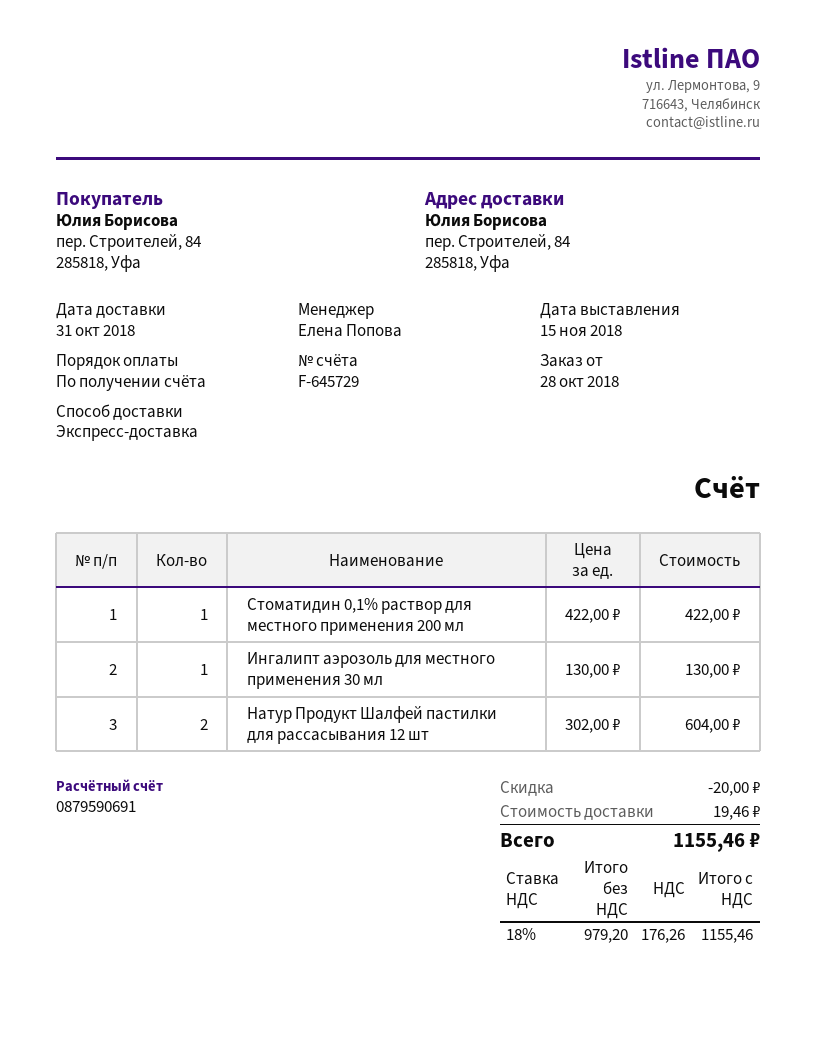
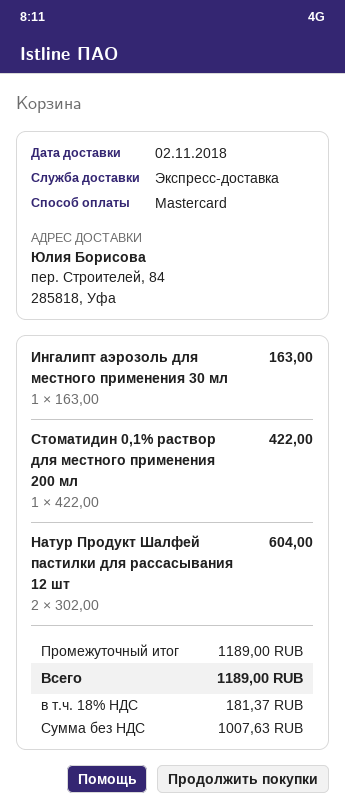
delivery date: 2018-10-31 -> 2018-11-02
Ингалипт аэрозоль для местного применения 30 мл: 1 x 130.00 = 130.00 -> 1 x 163.00 = 163.00
discount: 20.00 -> none
shipping: 19.46 -> none
net: 979.20 -> 1007.63
tax: 18% = 176.26 -> 18% = 181.37
total: 1155.46 -> 1189.00

